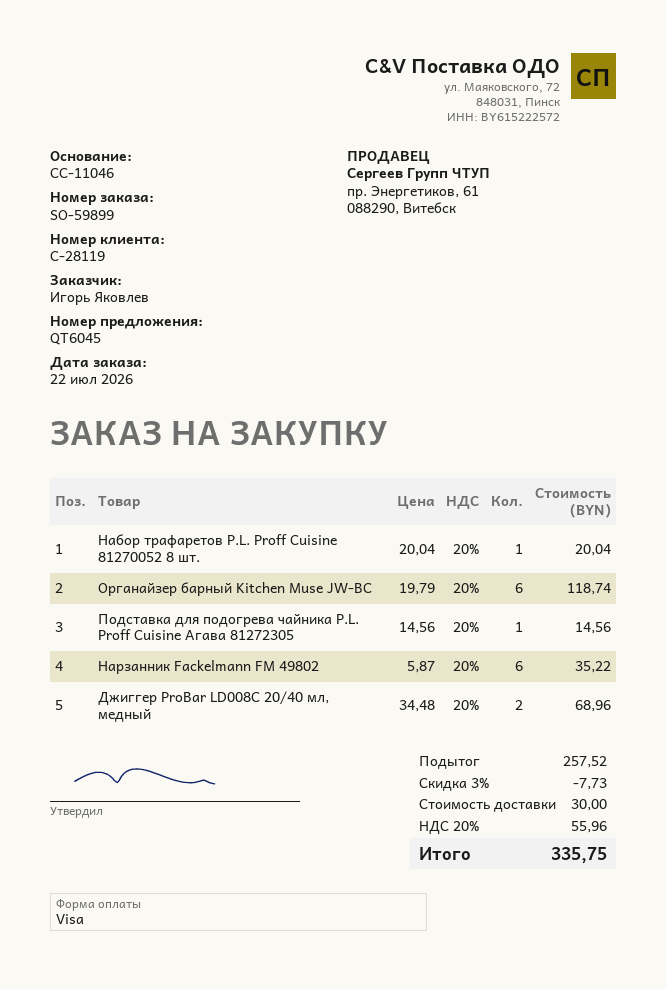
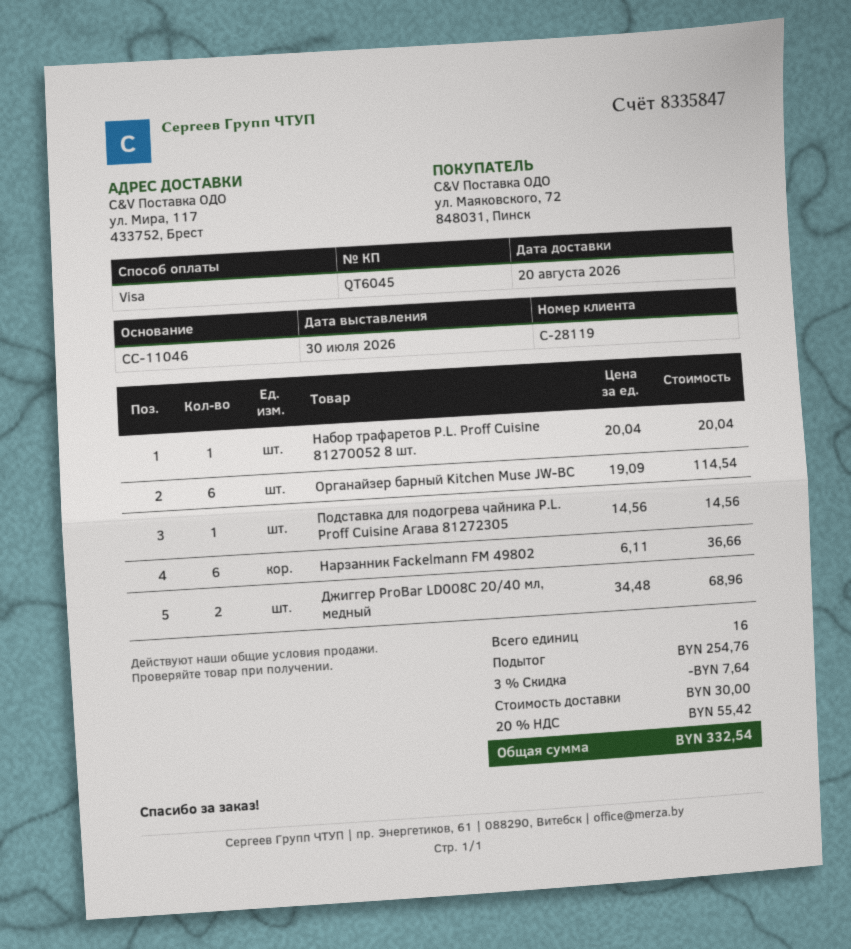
Органайзер барный Kitchen Muse JW-BC: 6 x 19.79 = 118.74 -> 6 x 19.09 = 114.54
Нарзанник Fackelmann FM 49802: 6 x 5.87 = 35.22 -> 6 x 6.11 = 36.66
subtotal: 257.52 -> 254.76
discount: 3% = 7.73 -> 3% = 7.64
tax: 20% = 55.96 -> 20% = 55.42
total: 335.75 -> 332.54

